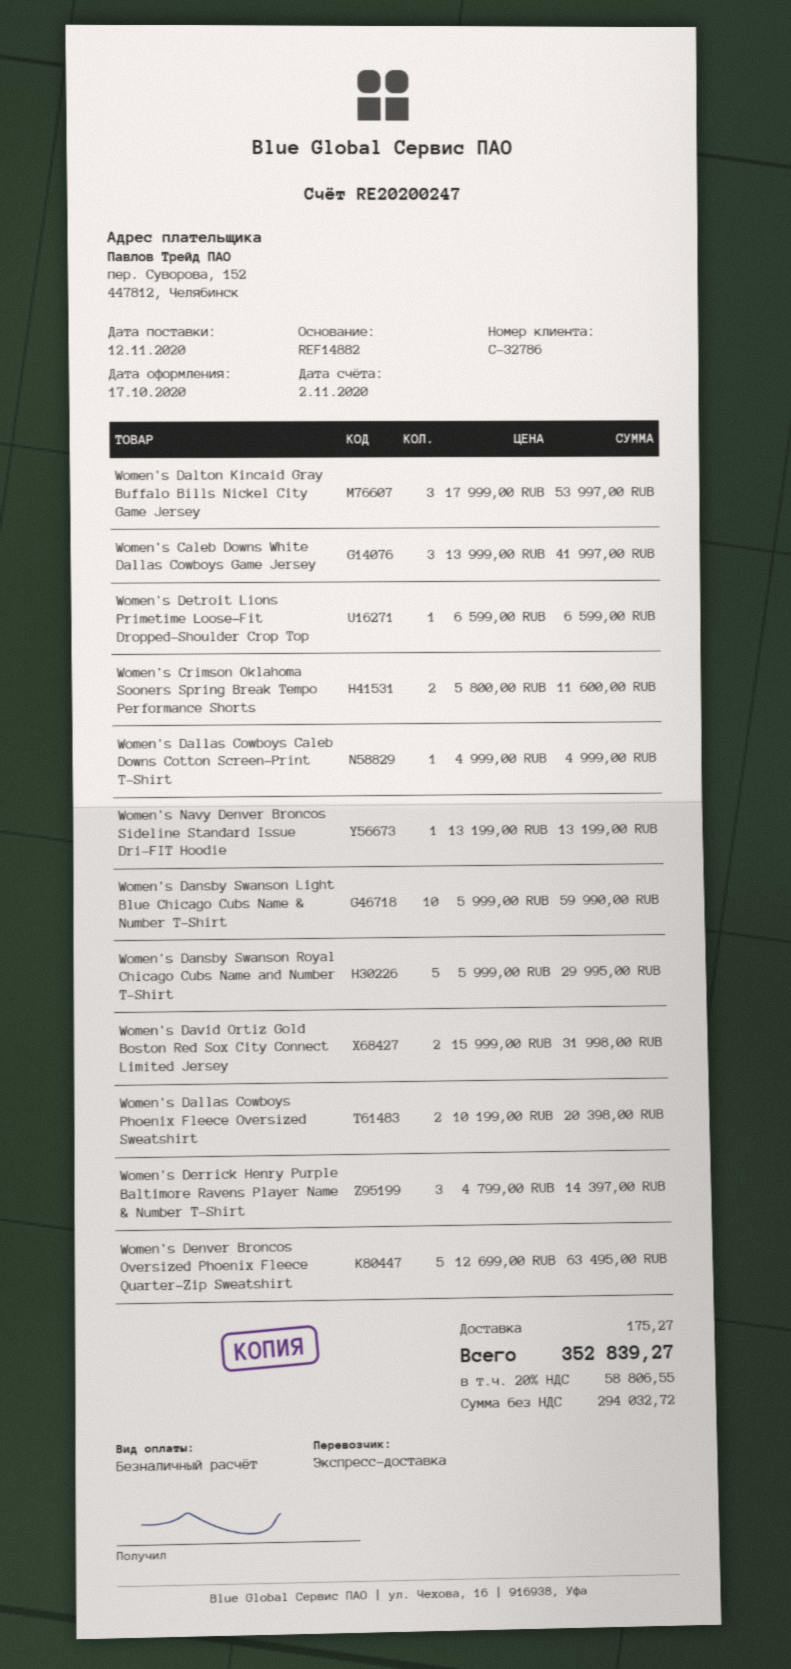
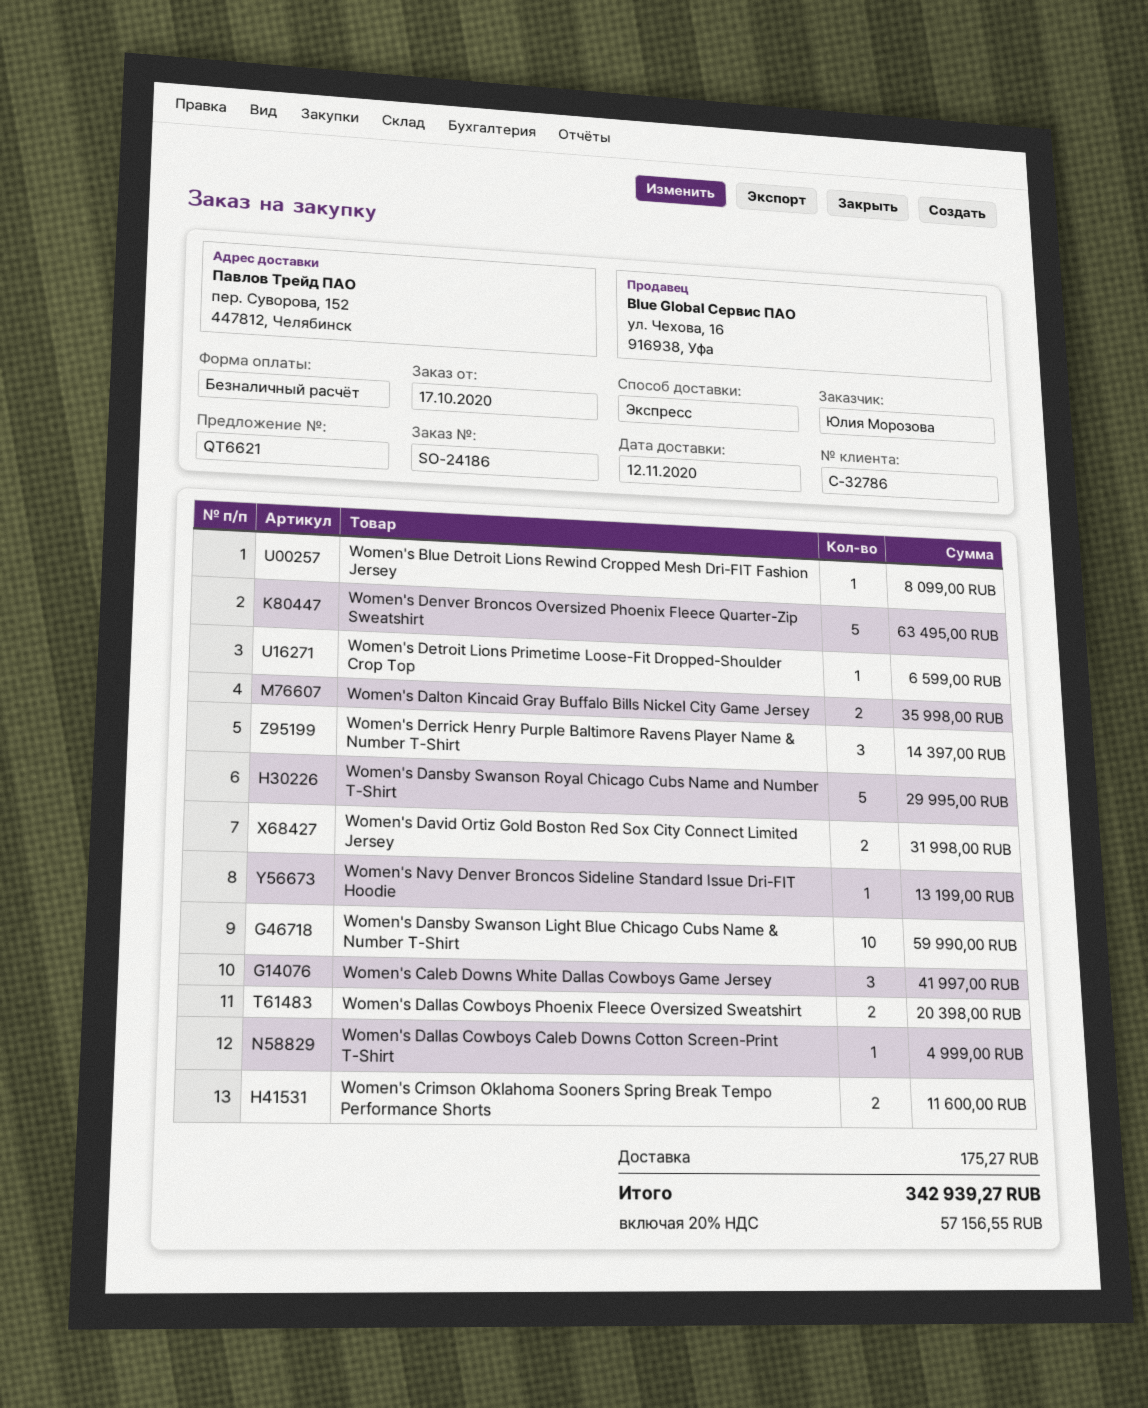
Women's Dalton Kincaid Gray Buffalo Bills Nickel City Game Jersey: 3 for 53997.00 -> 2 for 35998.00
Women's Blue Detroit Lions Rewind Cropped Mesh Dri-FIT Fashion Jersey: none -> 1 for 8099.00
tax: 20% = 58806.55 -> 20% = 57156.55
total: 352839.27 -> 342939.27

